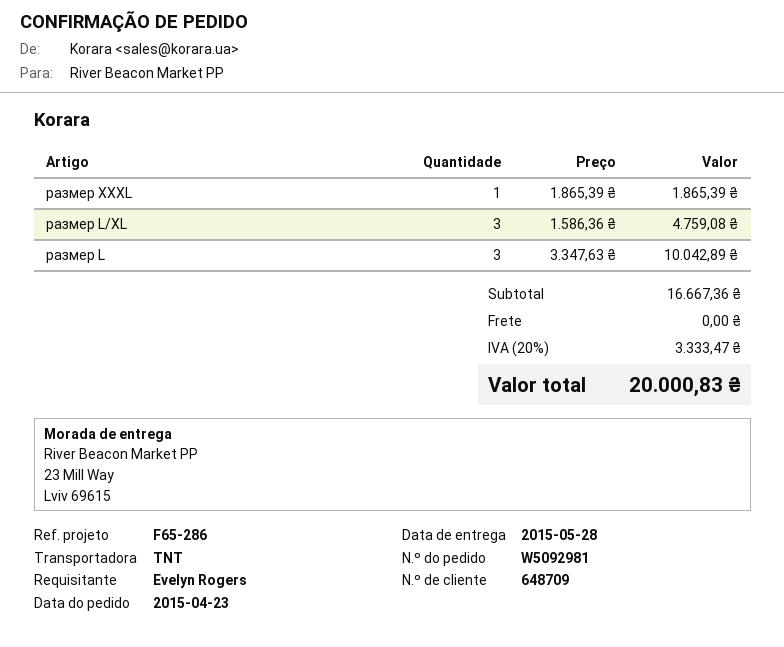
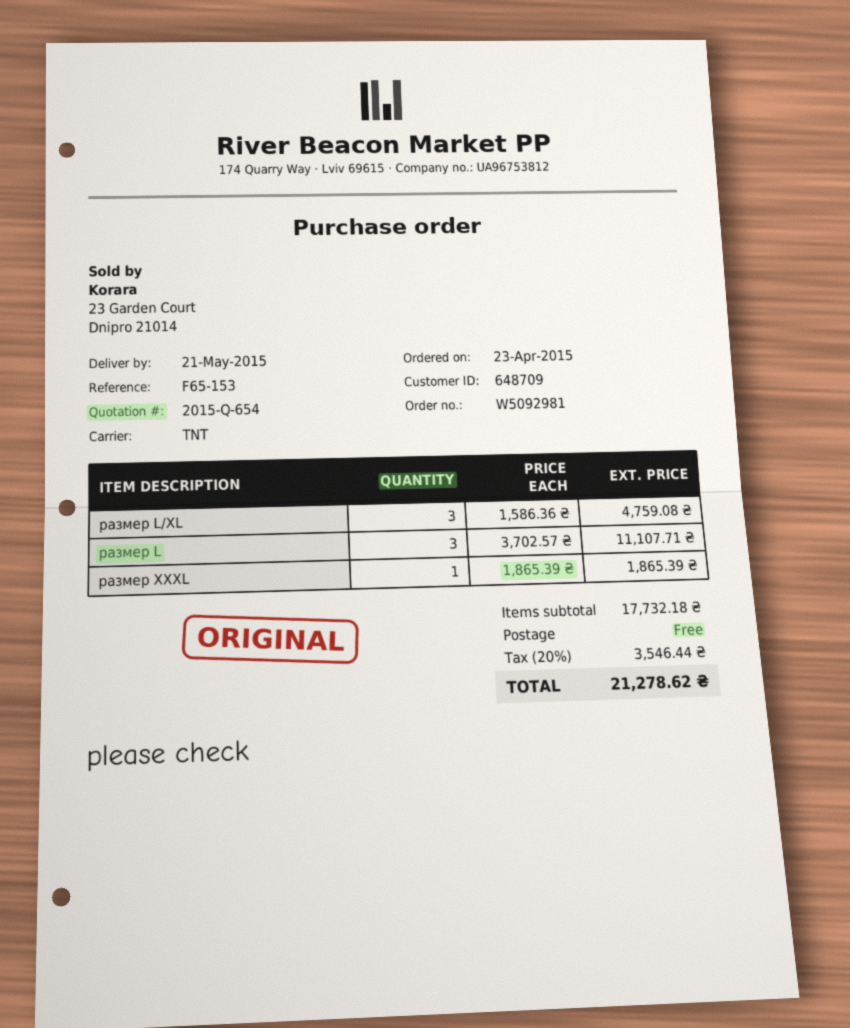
delivery date: 2015-05-28 -> 2015-05-21
reference: F65-286 -> F65-153
размер L: 3 x 3347.63 = 10042.89 -> 3 x 3702.57 = 11107.71
subtotal: 16667.36 -> 17732.18
tax: 20% = 3333.47 -> 20% = 3546.44
total: 20000.83 -> 21278.62

